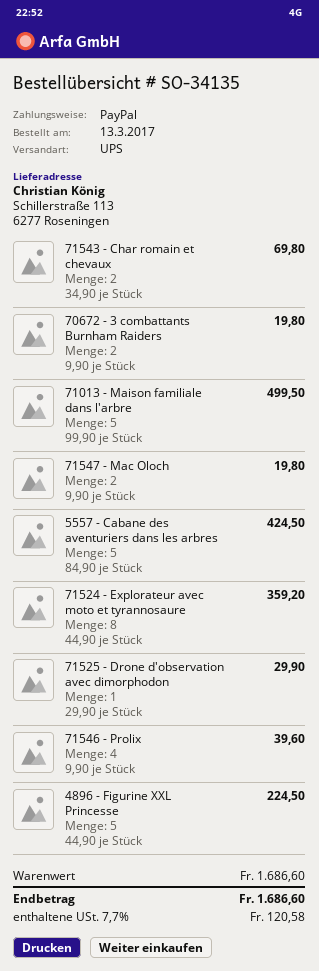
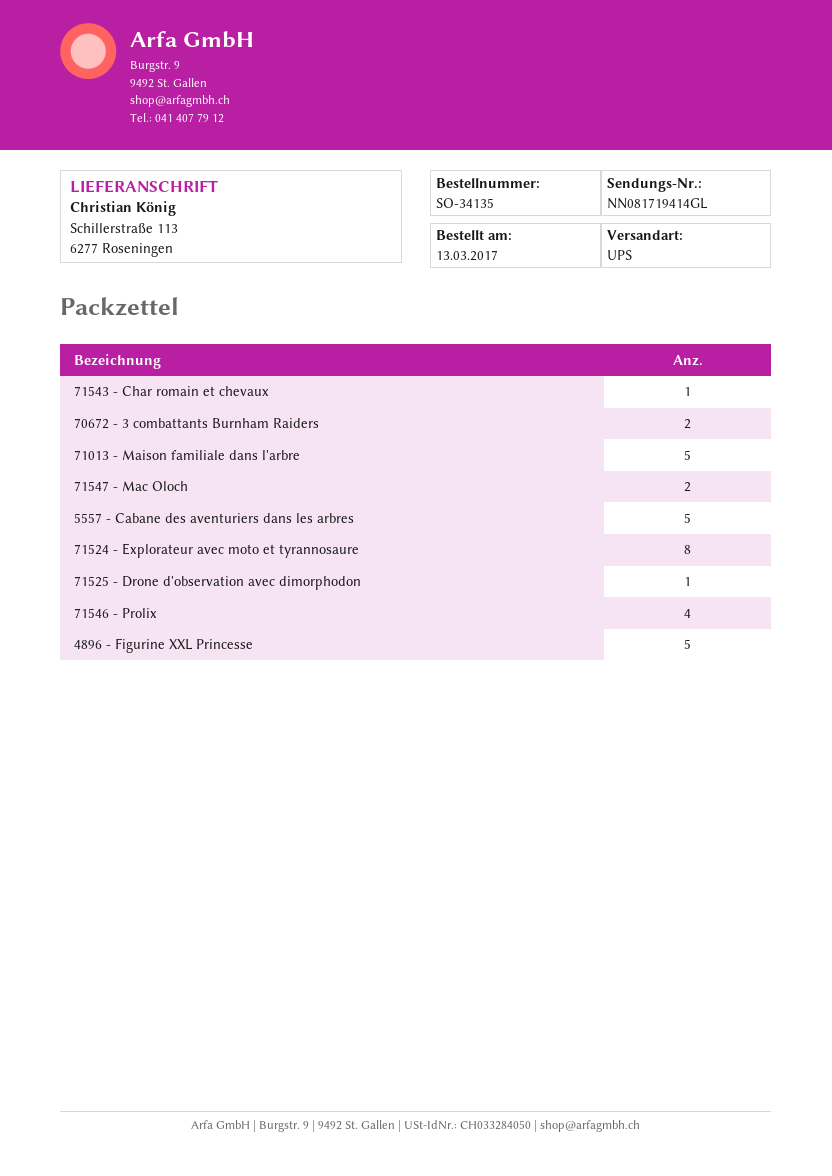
71543 - Char romain et chevaux: 2 -> 1

